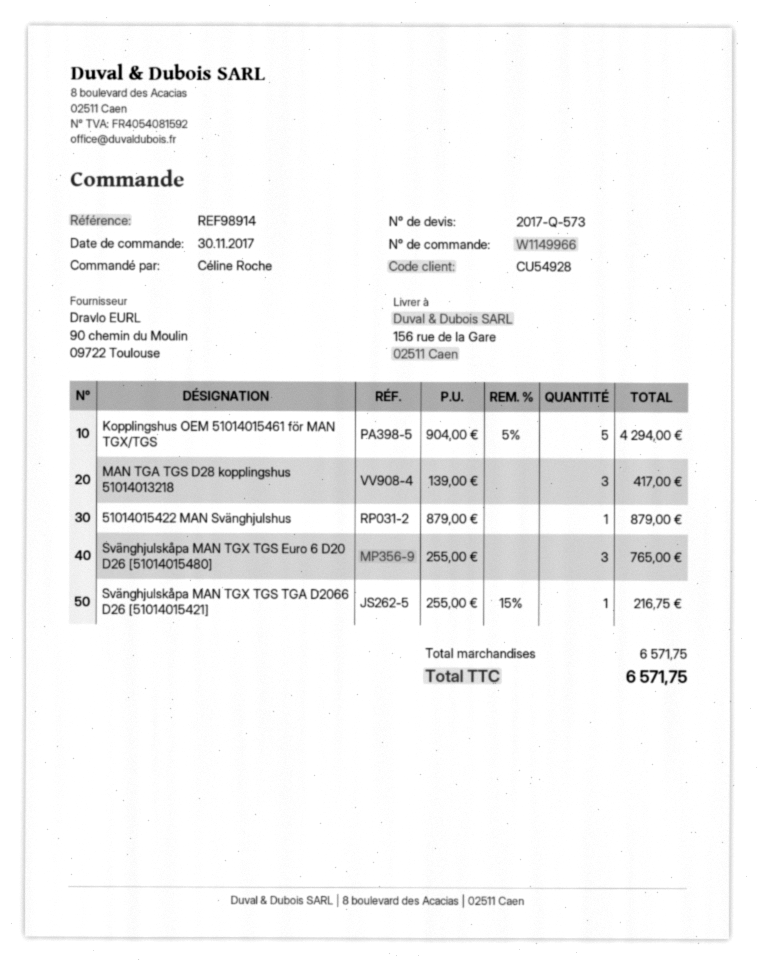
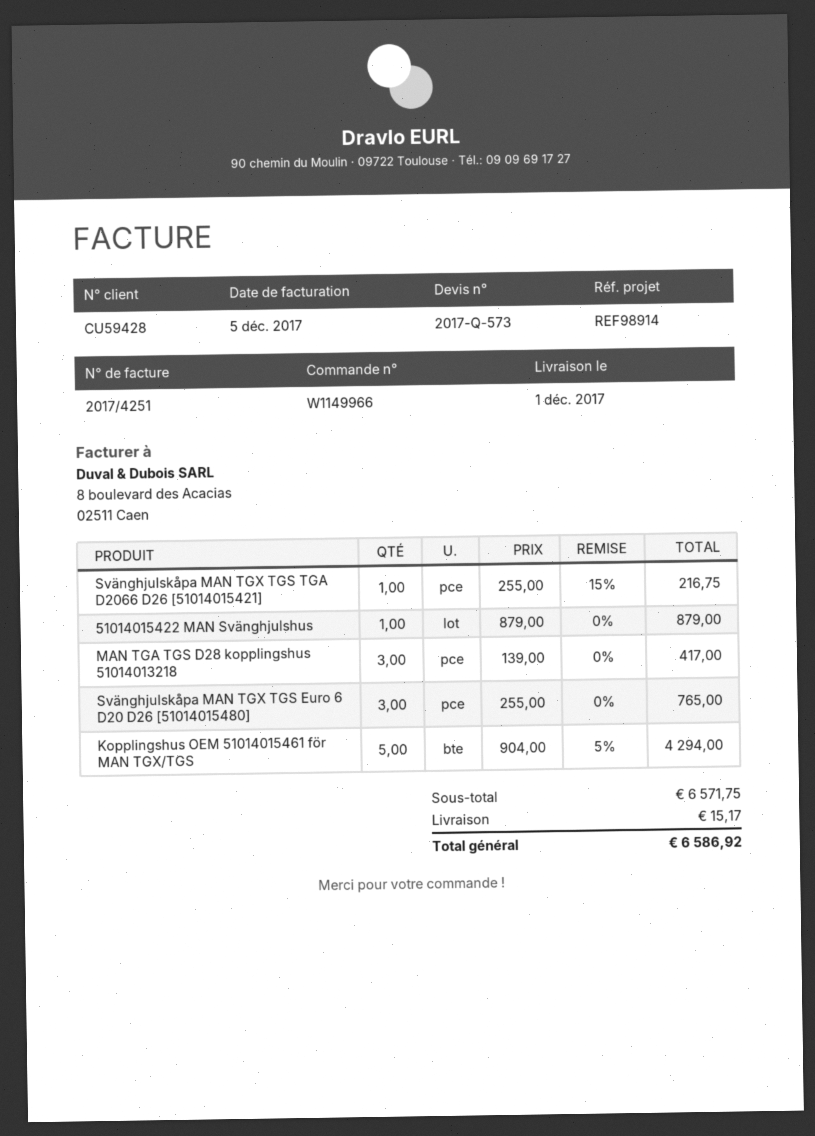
customer number: CU54928 -> CU59428
shipping: none -> 15.17
total: 6571.75 -> 6586.92

